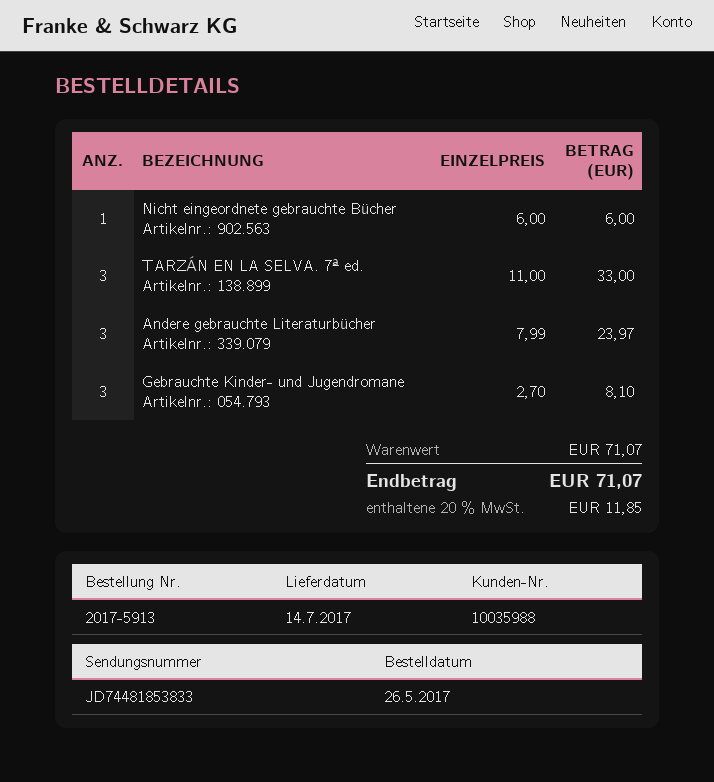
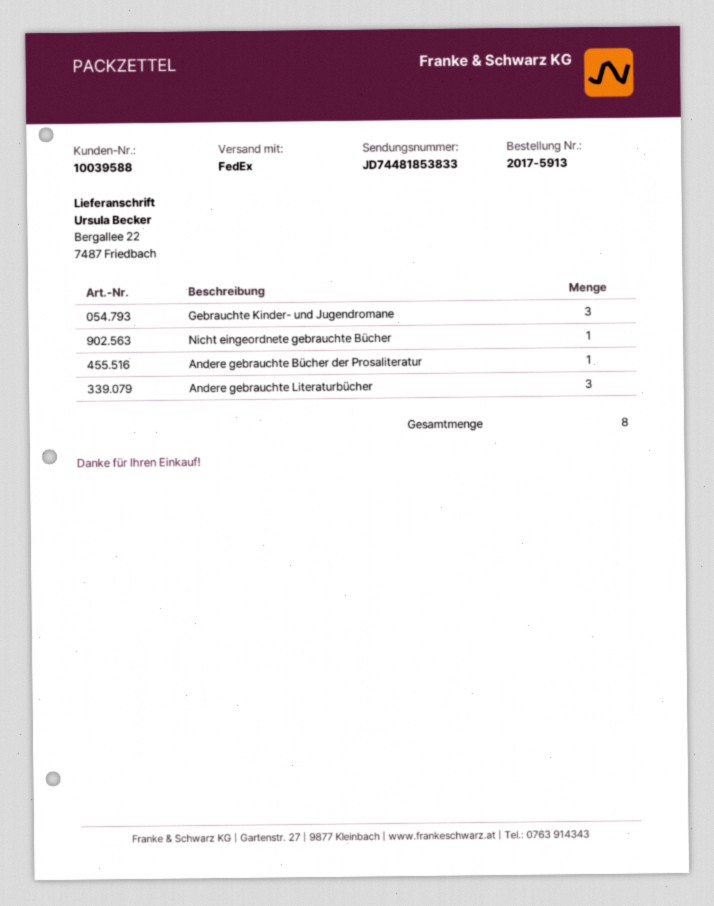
customer number: 10035988 -> 10039588
TARZÁN EN LA SELVA. 7ª ed.: 3 -> none
Andere gebrauchte Bücher der Prosaliteratur: none -> 1

